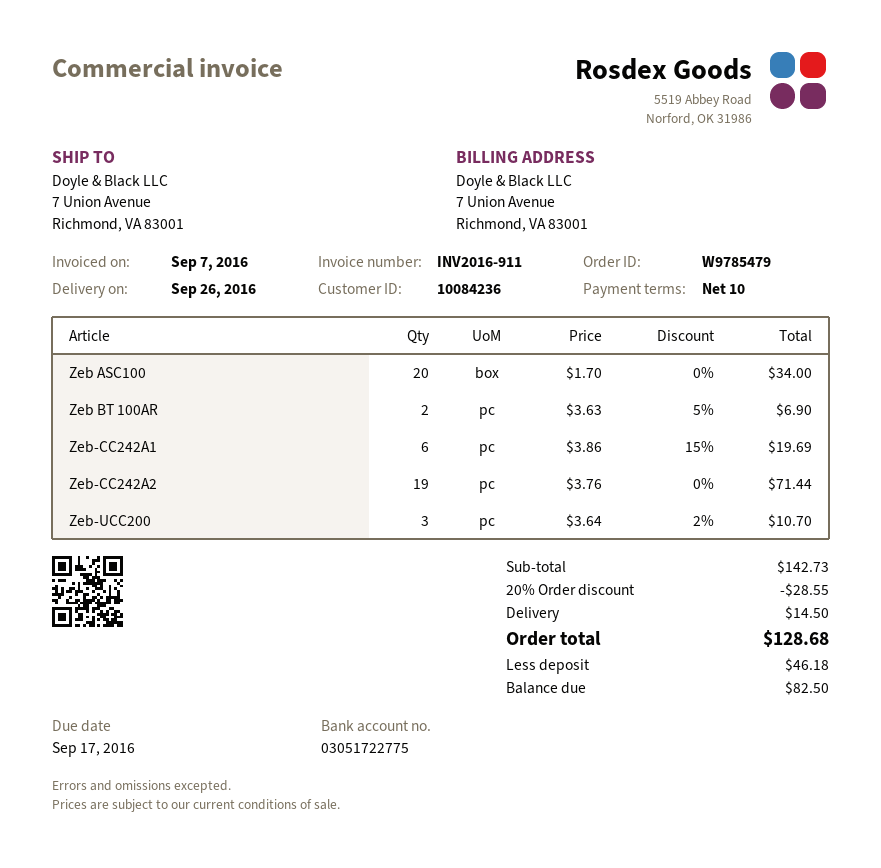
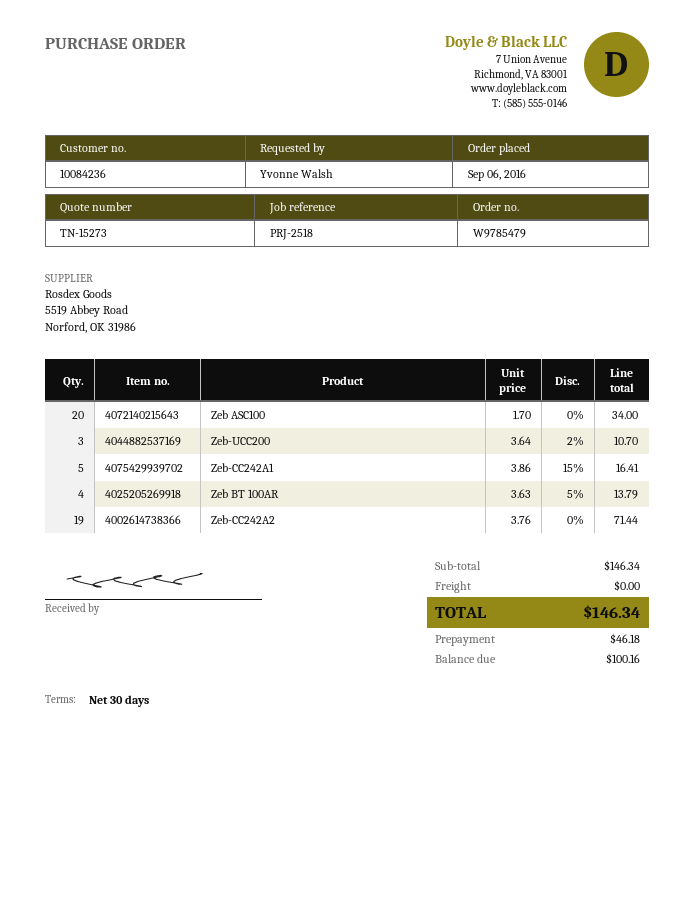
payment terms: 10 days -> 30 days
Zeb BT 100AR: 2 x 3.63 - 5% = 6.90 -> 4 x 3.63 - 5% = 13.79
Zeb-CC242A1: 6 x 3.86 - 15% = 19.69 -> 5 x 3.86 - 15% = 16.41
subtotal: 142.73 -> 146.34
discount: 20% = 28.55 -> none
shipping: 14.50 -> 0.00
total: 128.68 -> 146.34
balance: 82.50 -> 100.16

